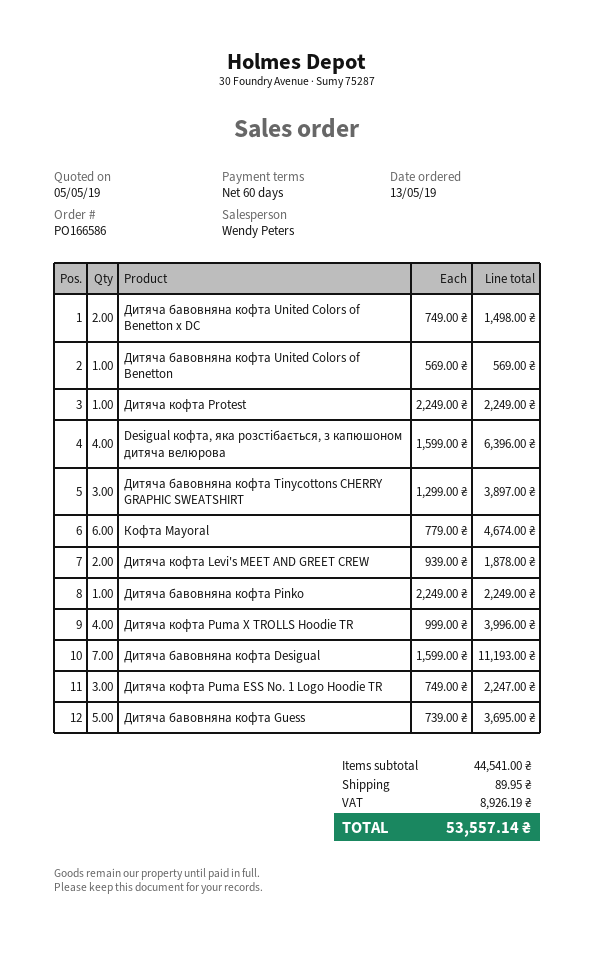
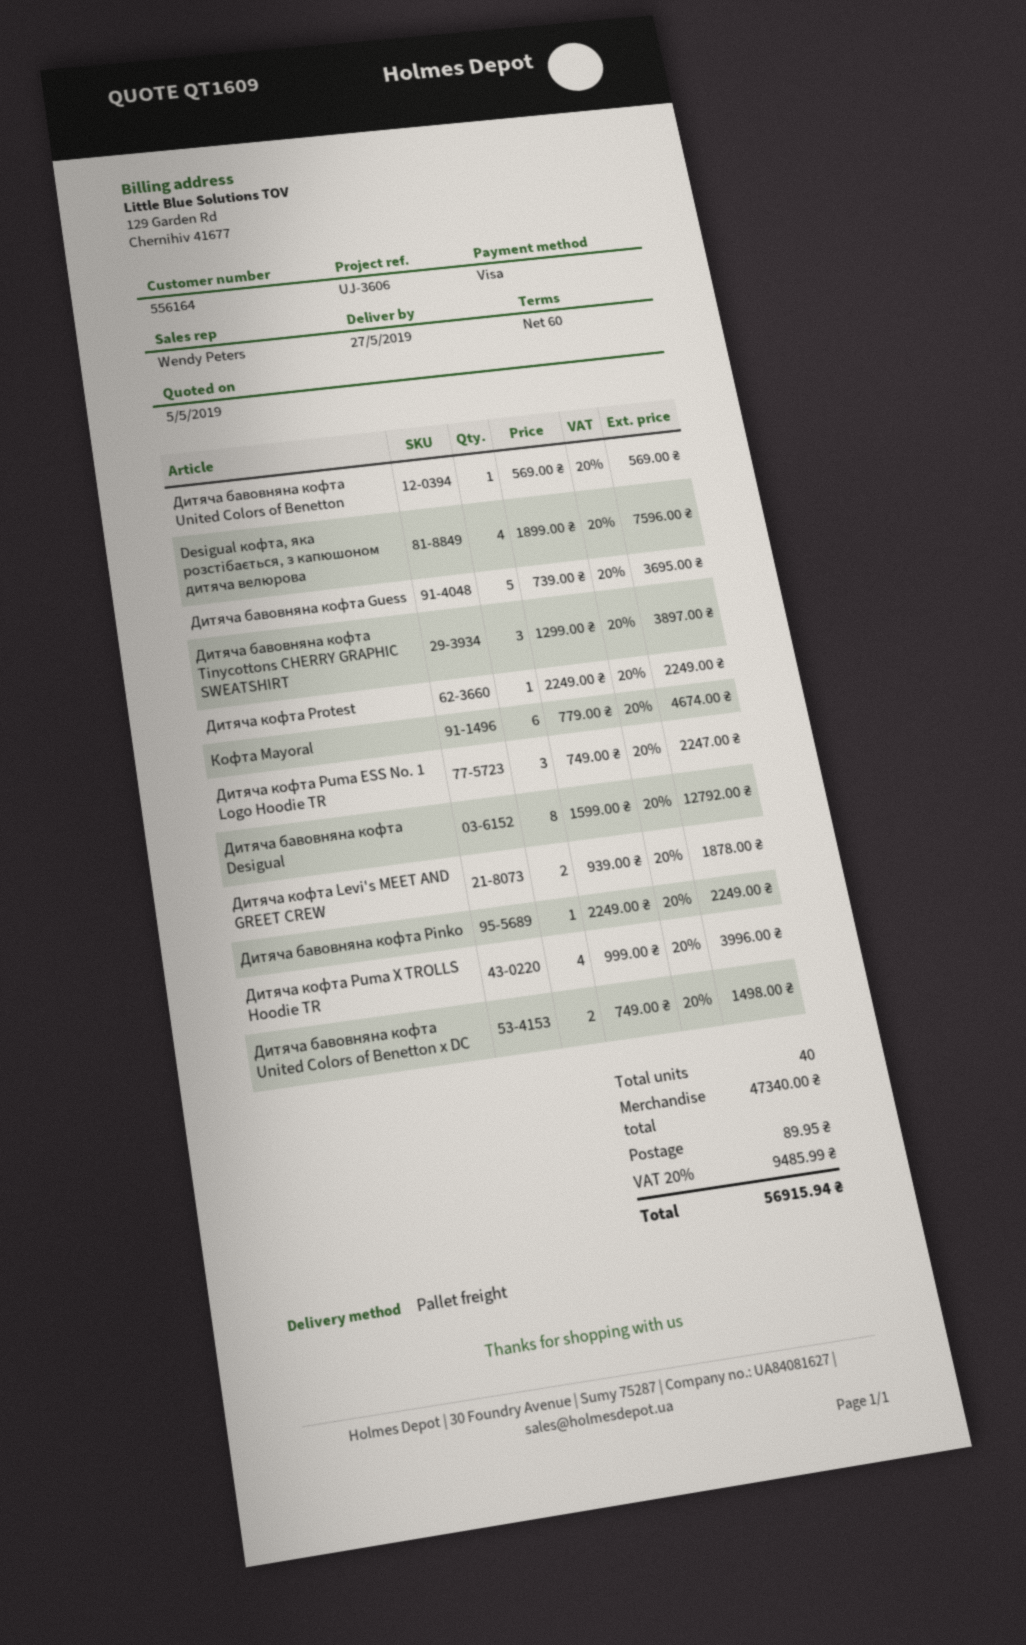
Desigual кофта, яка розстібається, з капюшоном дитяча велюрова: 4 x 1599.00 = 6396.00 -> 4 x 1899.00 = 7596.00
Дитяча бавовняна кофта Desigual: 7 x 1599.00 = 11193.00 -> 8 x 1599.00 = 12792.00
subtotal: 44541.00 -> 47340.00
tax: 8926.19 -> 9485.99
total: 53557.14 -> 56915.94

